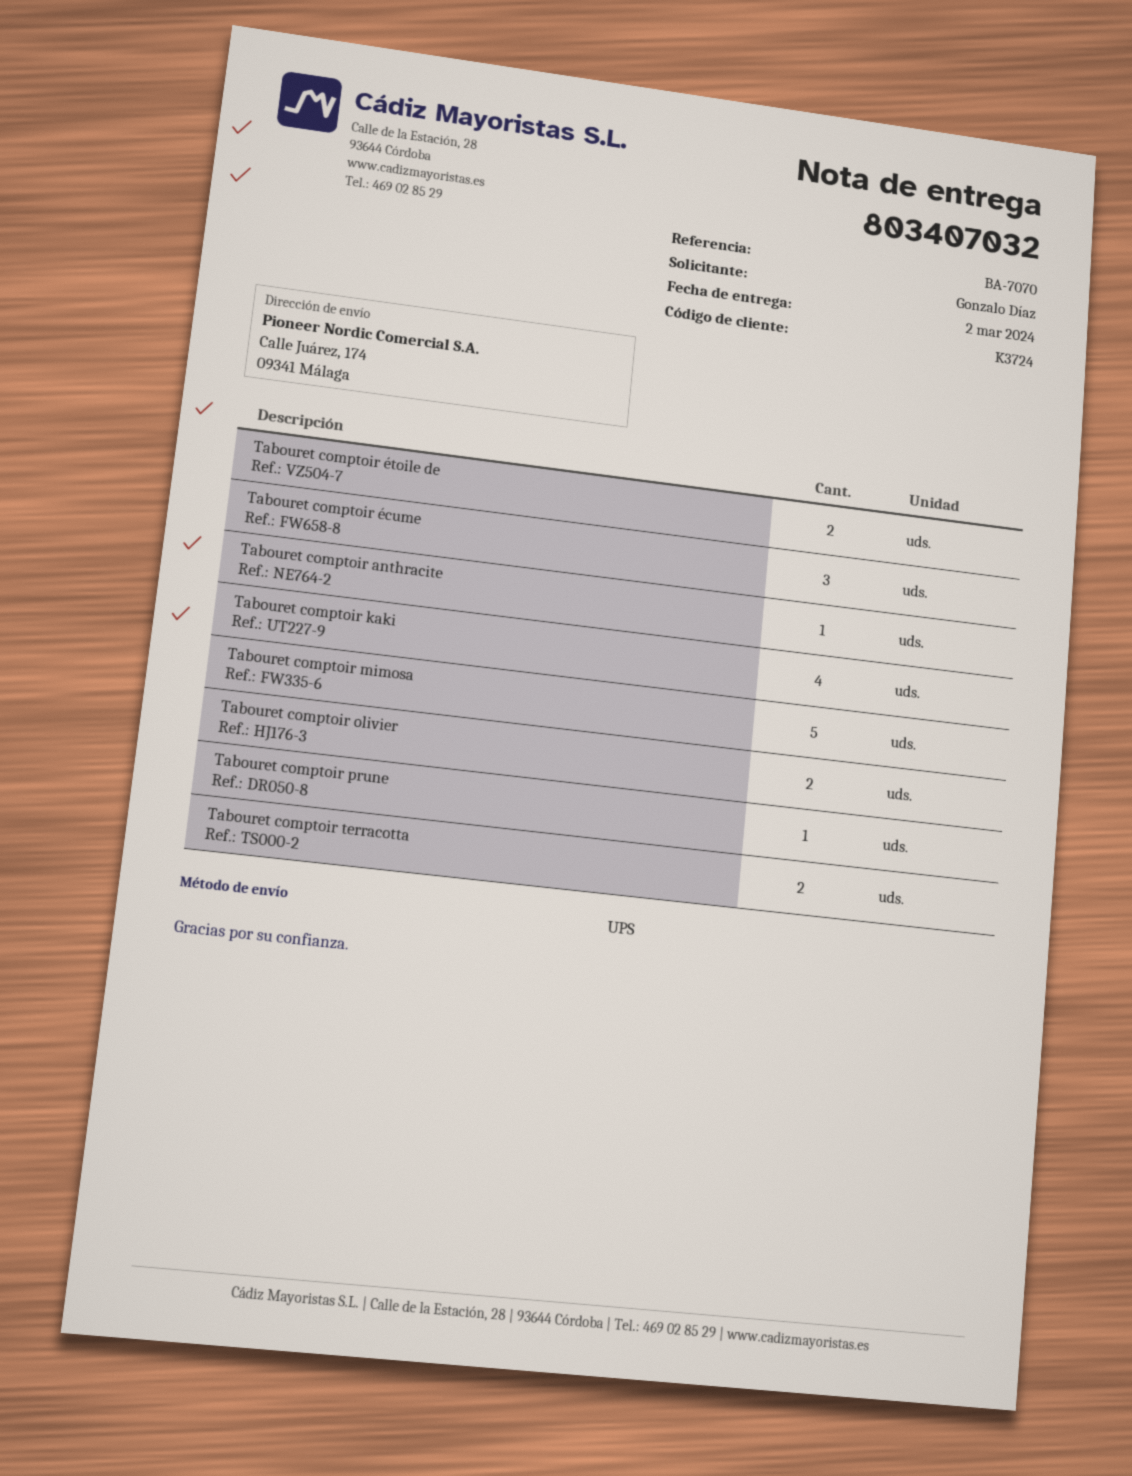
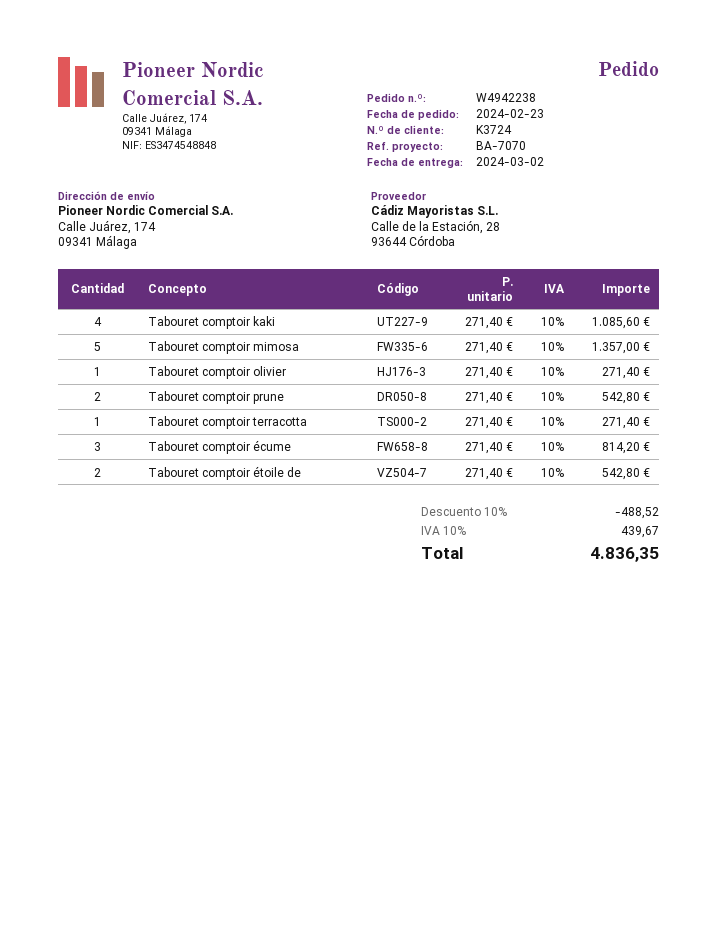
Tabouret comptoir anthracite: 1 -> none
Tabouret comptoir olivier: 2 -> 1
Tabouret comptoir prune: 1 -> 2
Tabouret comptoir terracotta: 2 -> 1

